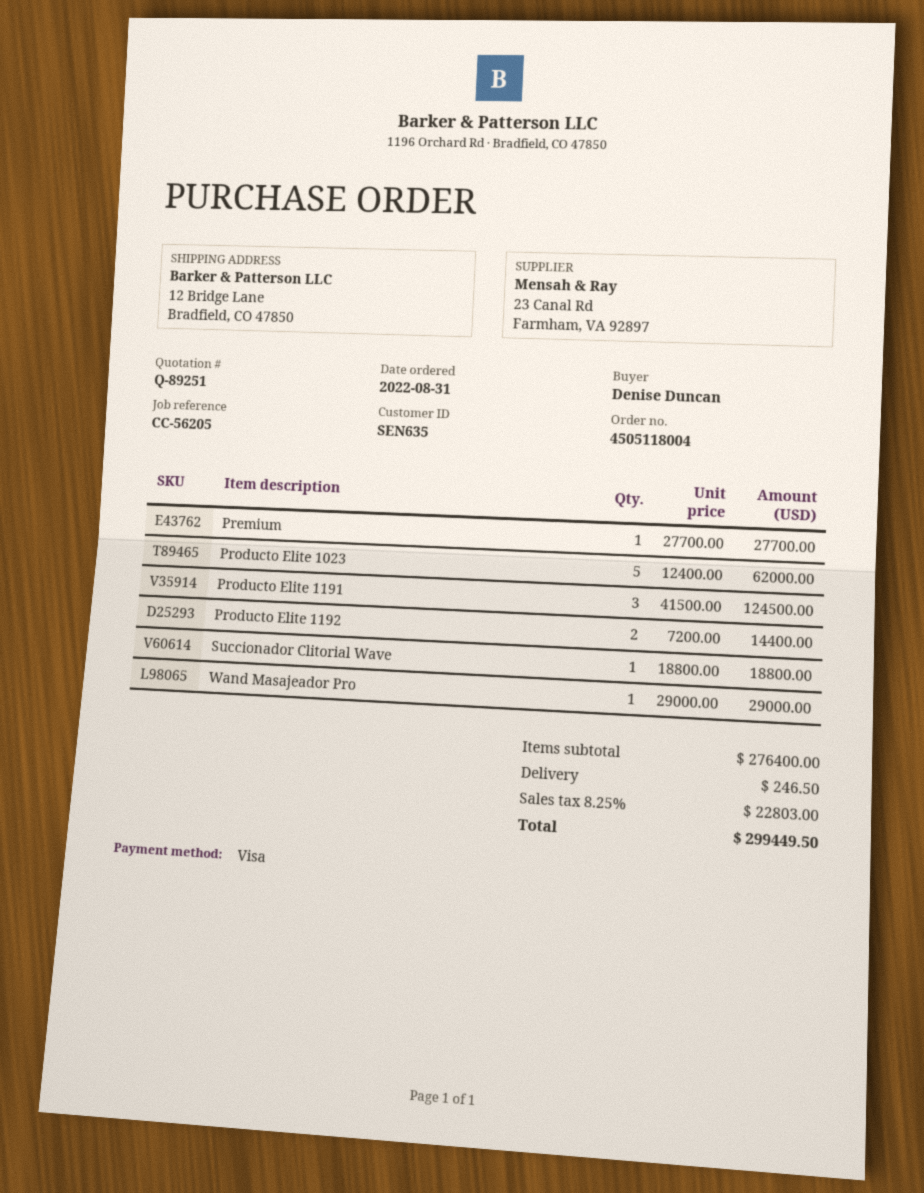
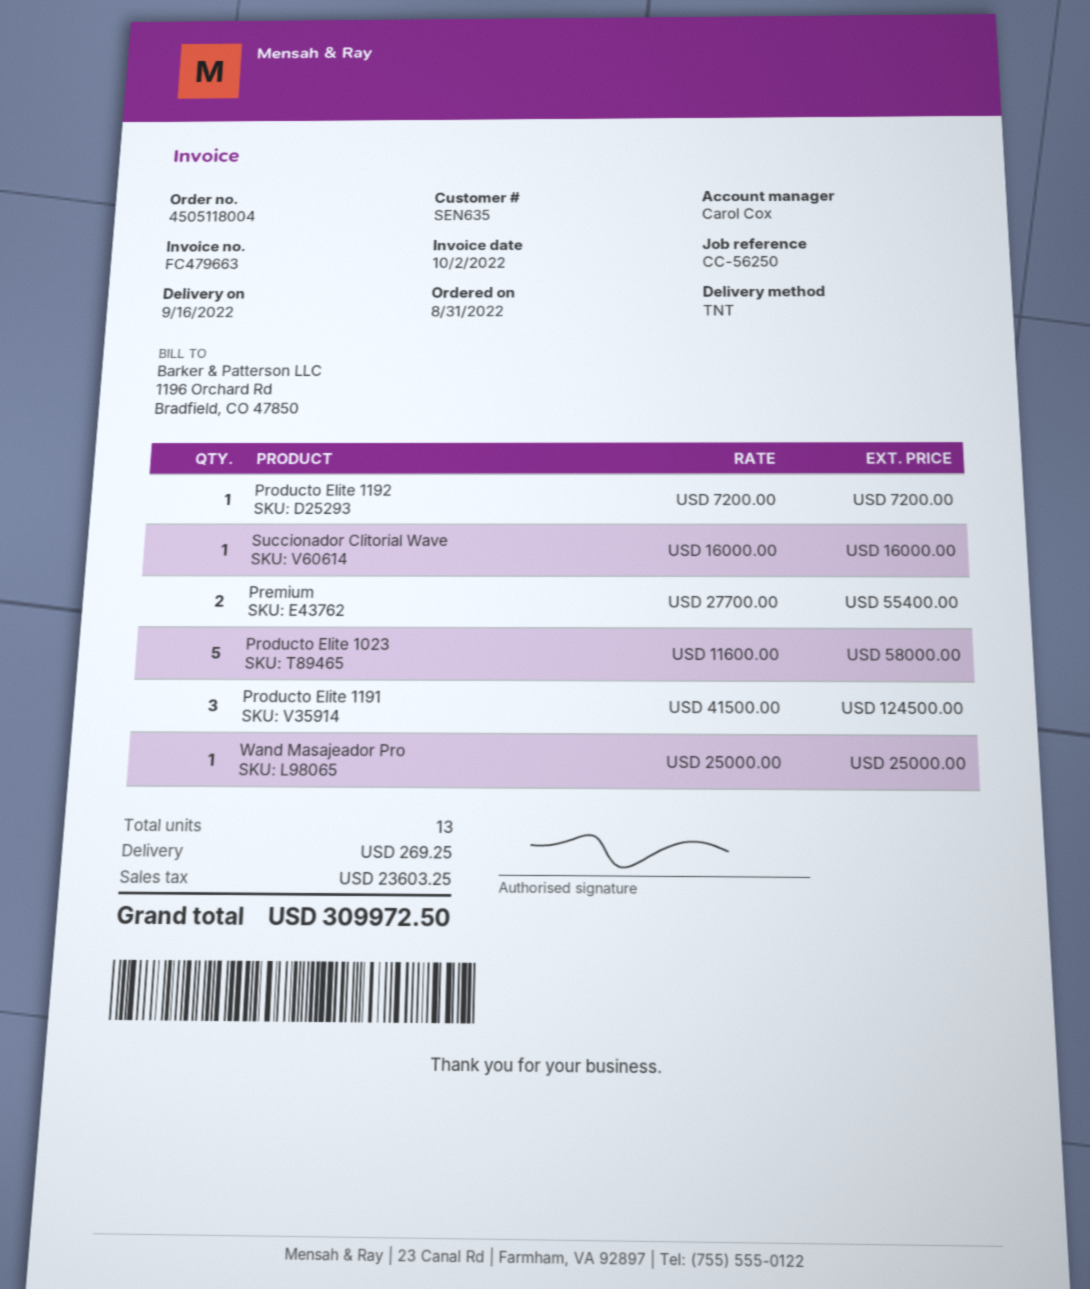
reference: CC-56205 -> CC-56250
Premium: 1 x 27700.00 = 27700.00 -> 2 x 27700.00 = 55400.00
Producto Elite 1023: 5 x 12400.00 = 62000.00 -> 5 x 11600.00 = 58000.00
Producto Elite 1192: 2 x 7200.00 = 14400.00 -> 1 x 7200.00 = 7200.00
Succionador Clitorial Wave: 1 x 18800.00 = 18800.00 -> 1 x 16000.00 = 16000.00
Wand Masajeador Pro: 1 x 29000.00 = 29000.00 -> 1 x 25000.00 = 25000.00
shipping: 246.50 -> 269.25
tax: 22803.00 -> 23603.25
total: 299449.50 -> 309972.50

